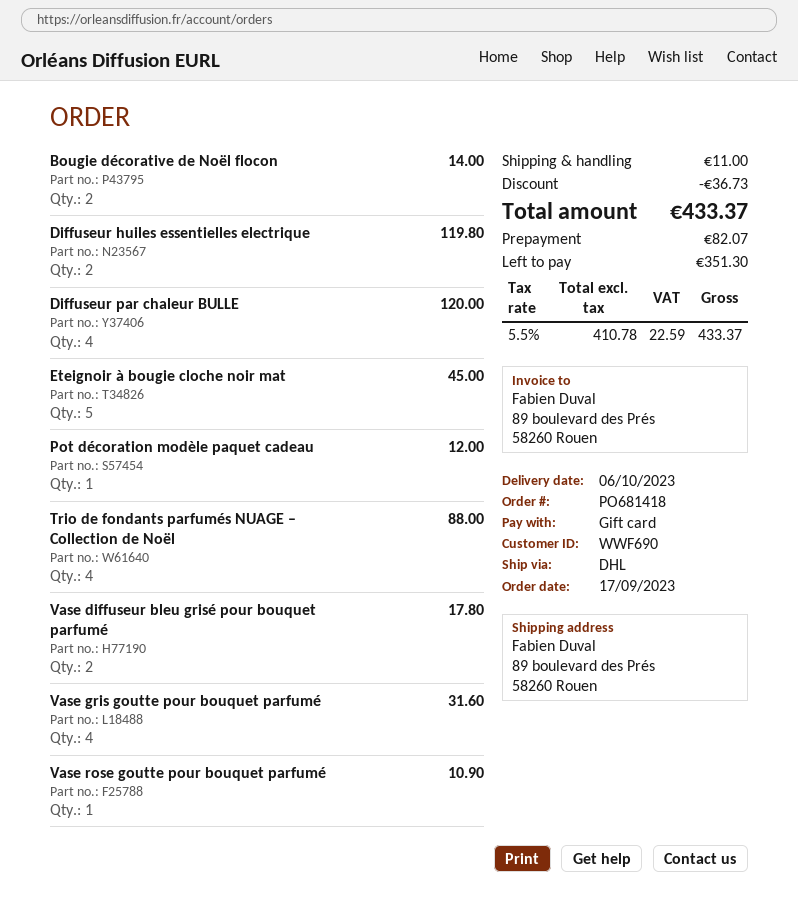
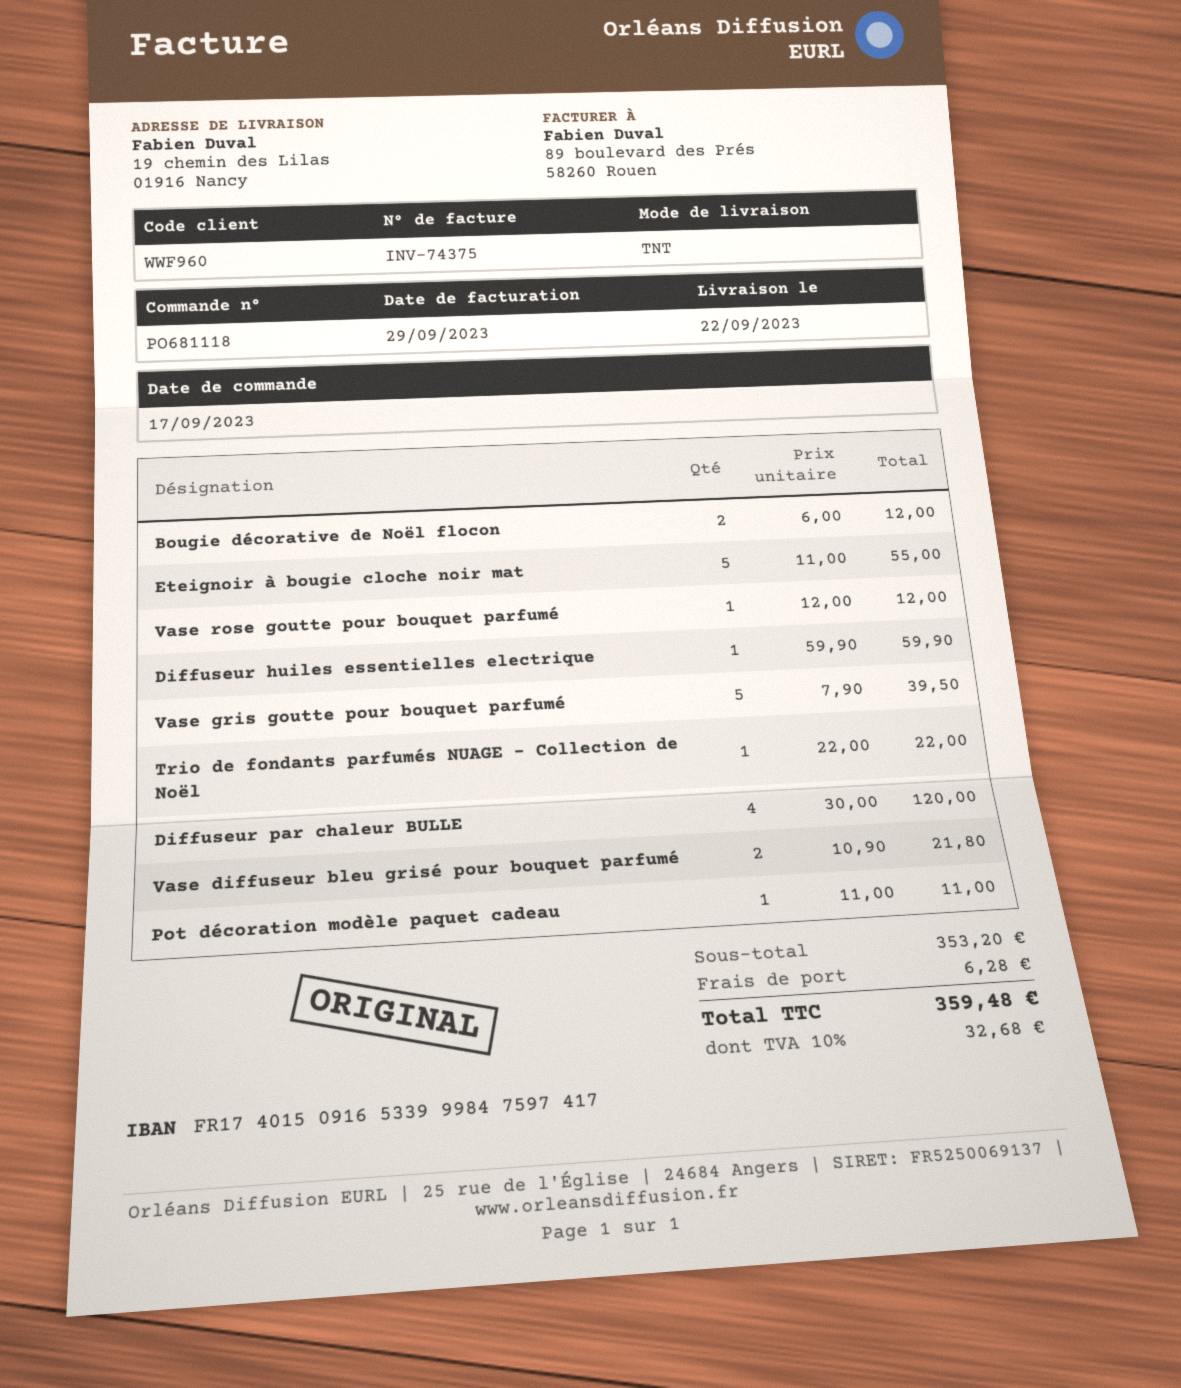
order number: PO681418 -> PO681118
delivery date: 2023-10-06 -> 2023-09-22
customer number: WWF690 -> WWF960
shipping method: DHL -> TNT
ship to: 89 boulevard des Prés, 58260 Rouen -> 19 chemin des Lilas, 01916 Nancy
Bougie décorative de Noël flocon: 2 for 14.00 -> 2 for 12.00
Diffuseur huiles essentielles electrique: 2 for 119.80 -> 1 for 59.90
Eteignoir à bougie cloche noir mat: 5 for 45.00 -> 5 for 55.00
Pot décoration modèle paquet cadeau: 1 for 12.00 -> 1 for 11.00
Trio de fondants parfumés NUAGE – Collection de Noël: 4 for 88.00 -> 1 for 22.00
Vase diffuseur bleu grisé pour bouquet parfumé: 2 for 17.80 -> 2 for 21.80
Vase gris goutte pour bouquet parfumé: 4 for 31.60 -> 5 for 39.50
Vase rose goutte pour bouquet parfumé: 1 for 10.90 -> 1 for 12.00
discount: 36.73 -> none
shipping: 11.00 -> 6.28
tax: 5.5% = 22.59 -> 10% = 32.68
total: 433.37 -> 359.48

